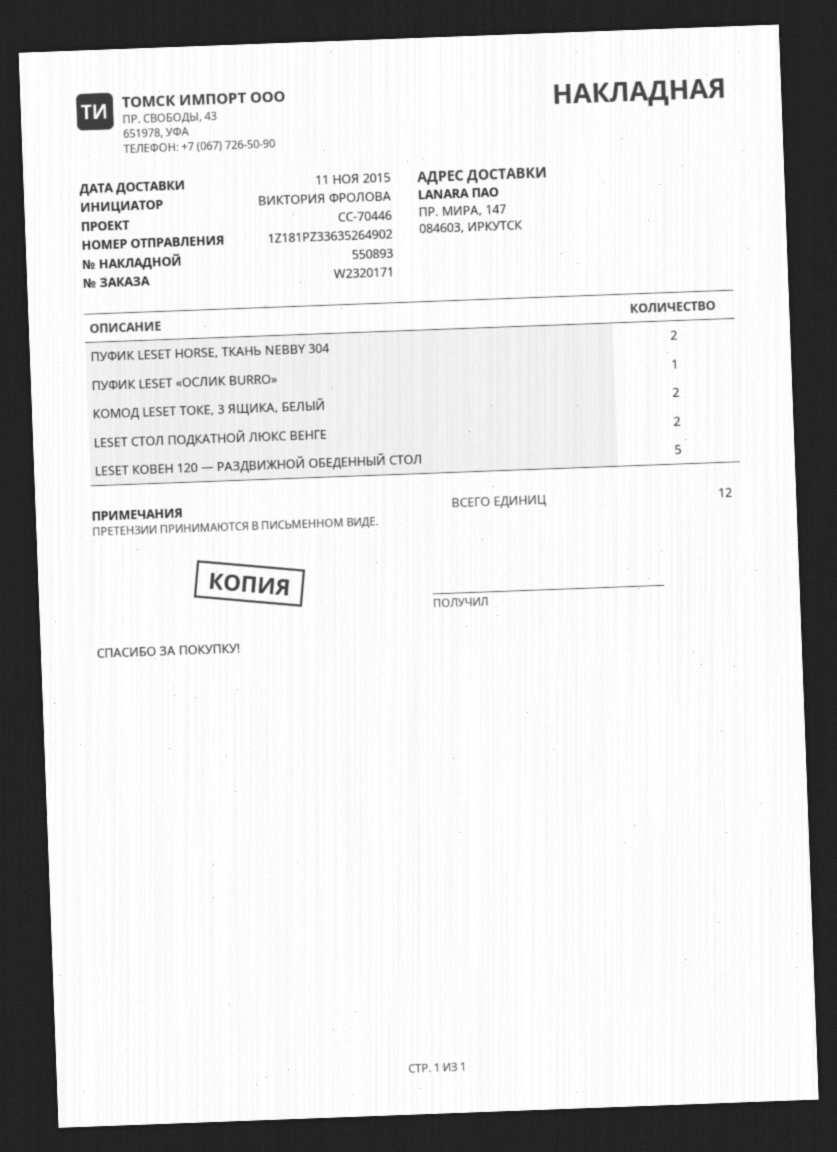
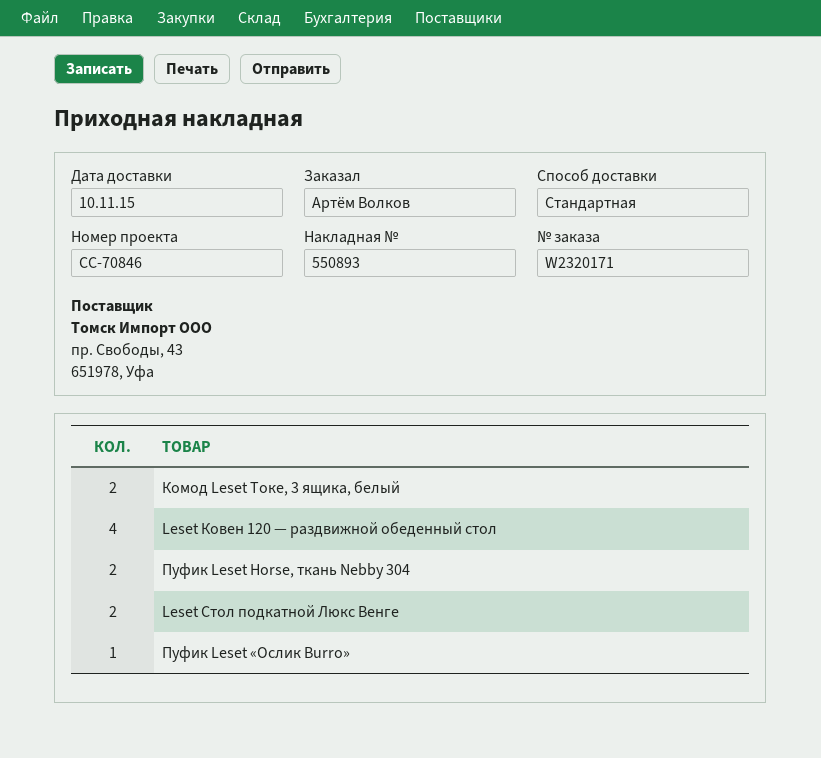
delivery date: 2015-11-11 -> 2015-11-10
reference: CC-70446 -> CC-70846
ordered by: ВИКТОРИЯ ФРОЛОВА -> Артём Волков
LESET КОВЕН 120 — РАЗДВИЖНОЙ ОБЕДЕННЫЙ СТОЛ: 5 -> 4

